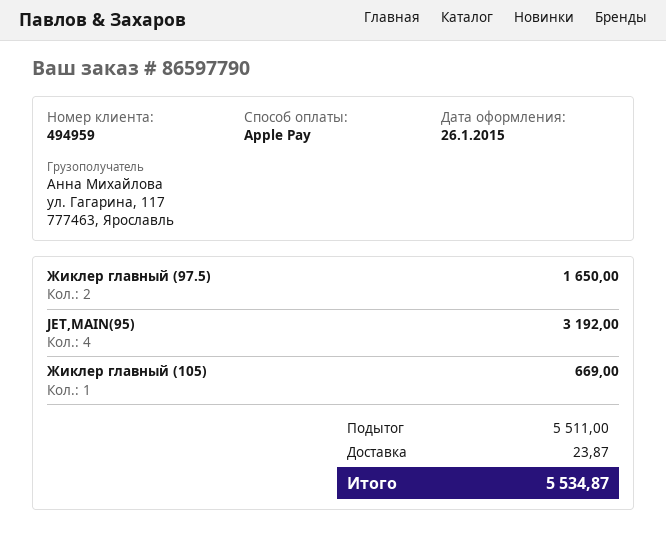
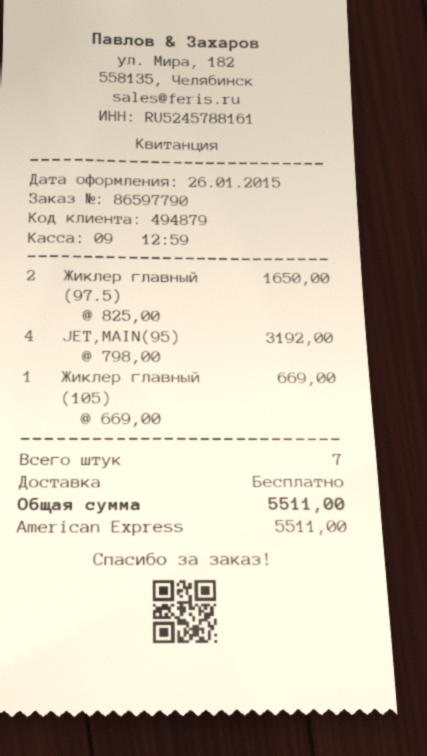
customer number: 494959 -> 494879
payment method: Apple Pay -> American Express
shipping: 23.87 -> 0.00
total: 5534.87 -> 5511.00

